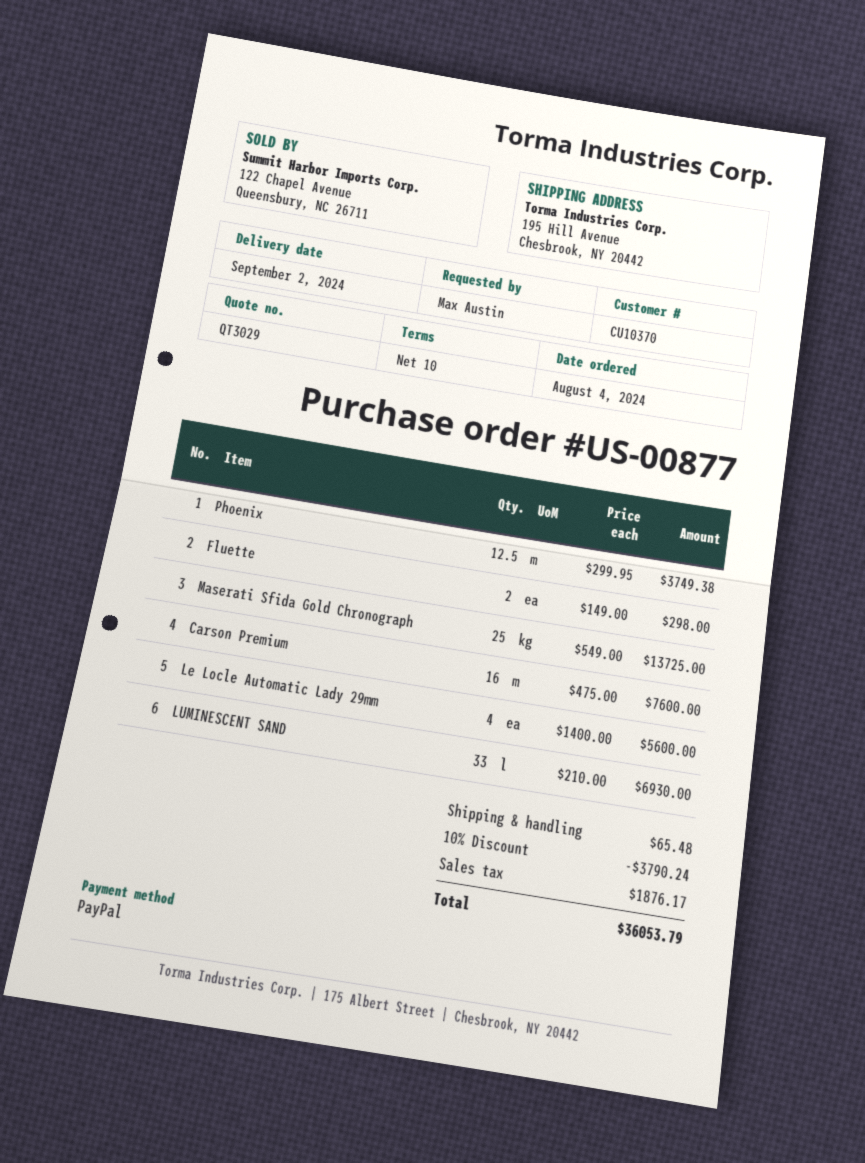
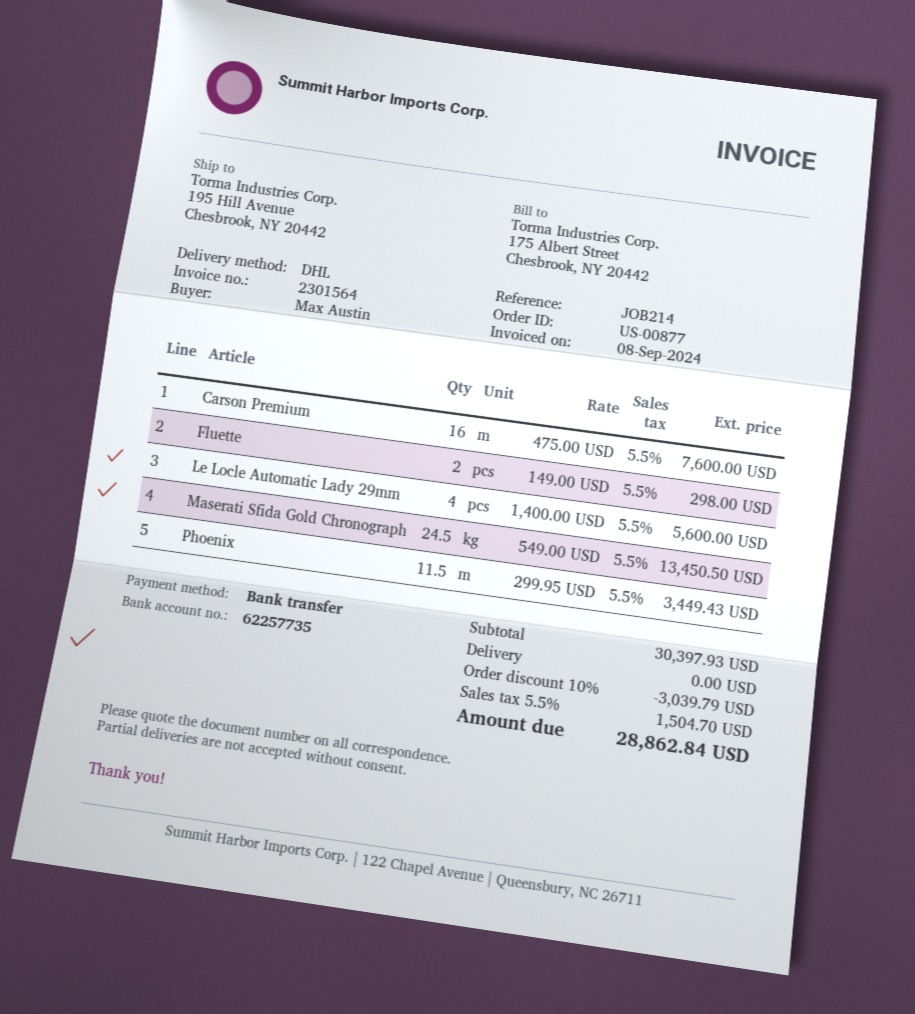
payment method: PayPal -> bank transfer
Phoenix: 12.5 x 299.95 = 3749.38 -> 11.5 x 299.95 = 3449.43
Maserati Sfida Gold Chronograph: 25 x 549.00 = 13725.00 -> 24.5 x 549.00 = 13450.50
LUMINESCENT SAND: 33 x 210.00 = 6930.00 -> none
discount: 10% = 3790.24 -> 10% = 3039.79
shipping: 65.48 -> 0.00
tax: 1876.17 -> 1504.70
total: 36053.79 -> 28862.84

